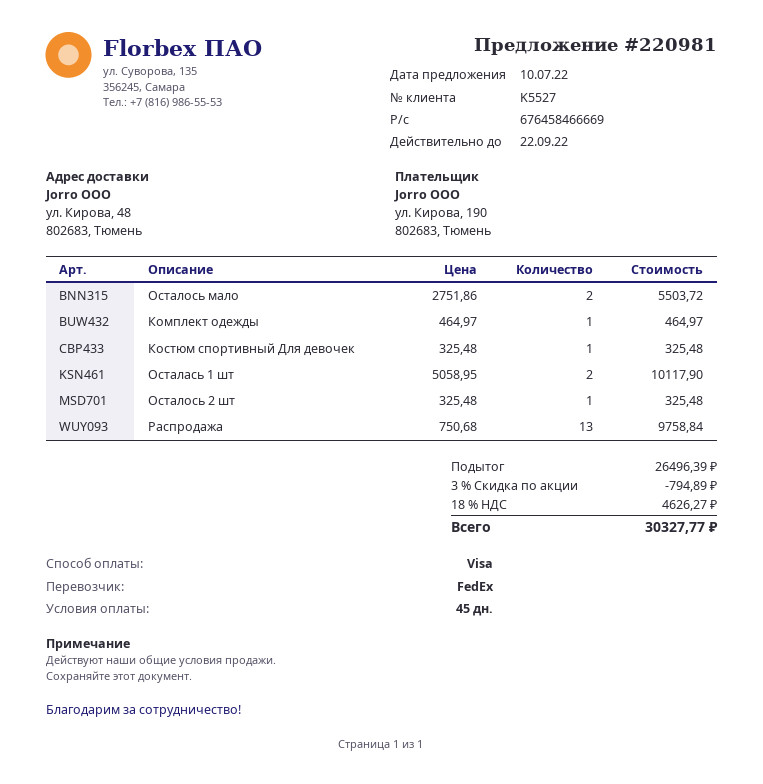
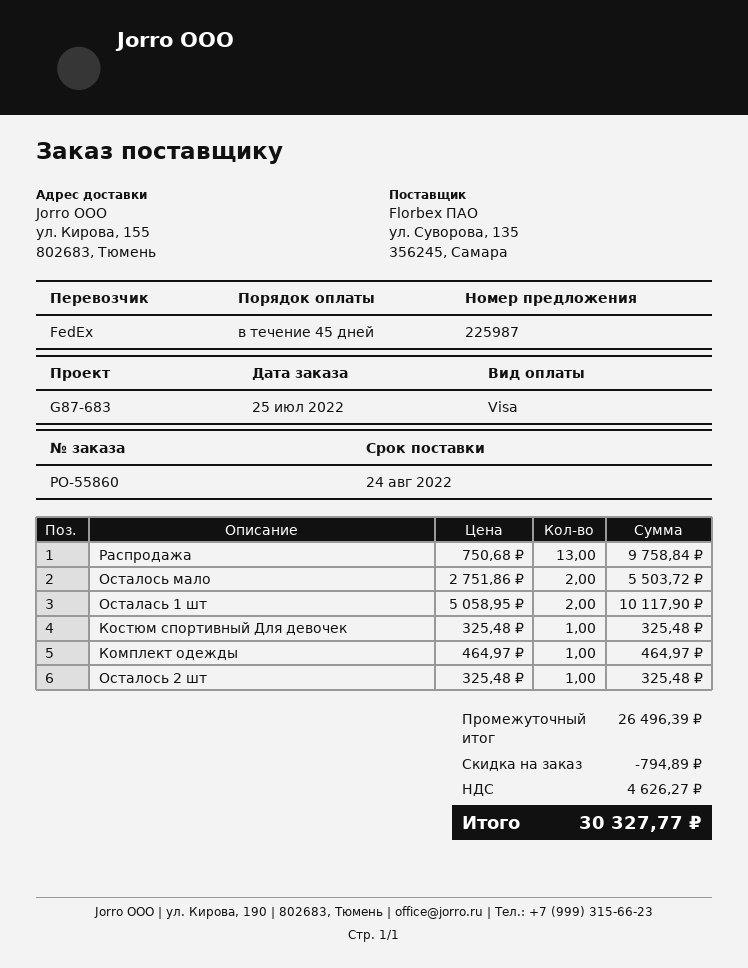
quote number: 220981 -> 225987
ship to: ул. Кирова, 48, 802683, Тюмень -> ул. Кирова, 155, 802683, Тюмень

